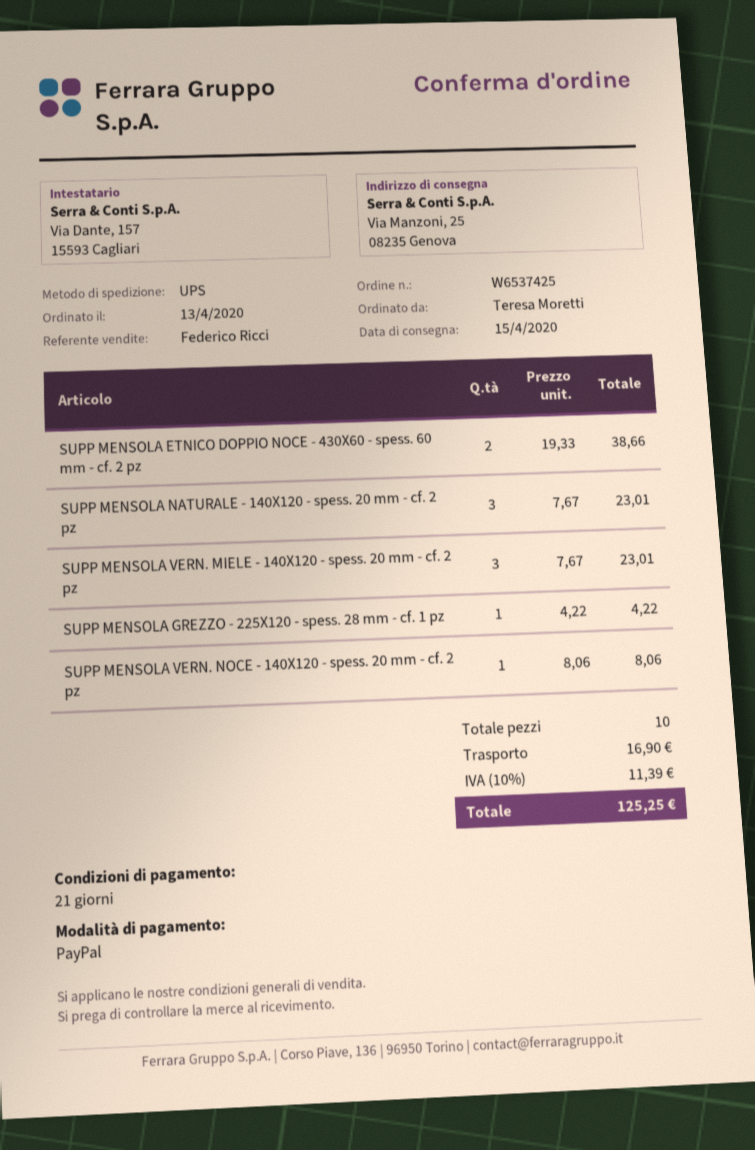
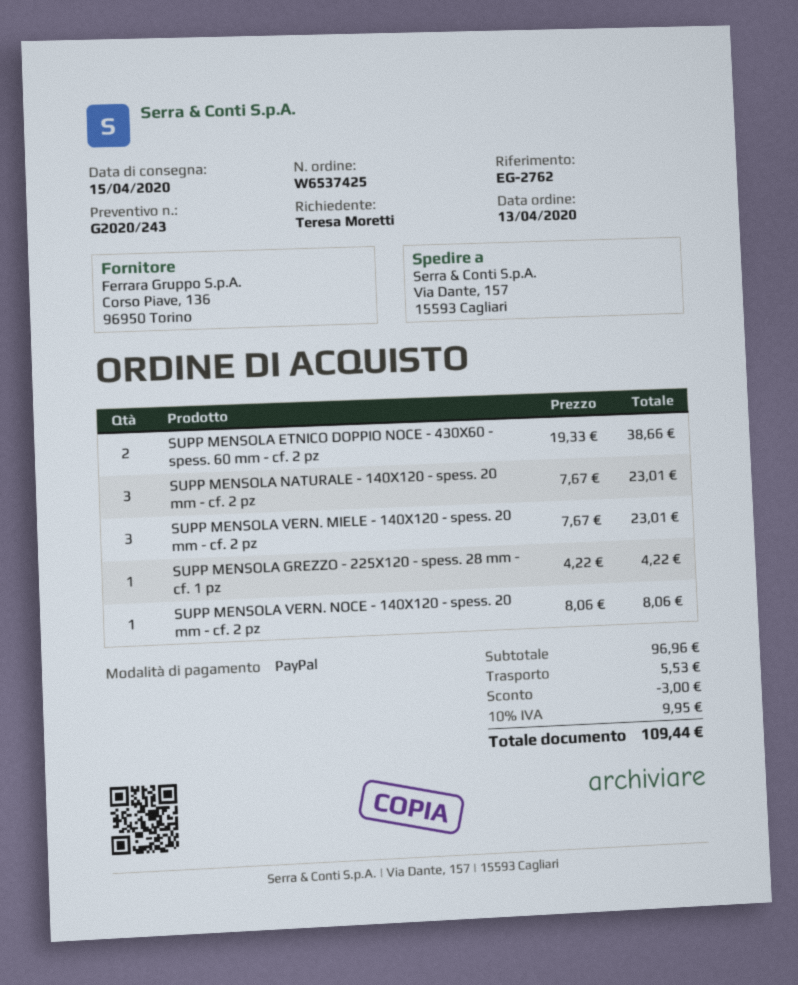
ship to: Via Manzoni, 25, 08235 Genova -> Via Dante, 157, 15593 Cagliari
discount: none -> 3.00
shipping: 16.90 -> 5.53
tax: 10% = 11.39 -> 10% = 9.95
total: 125.25 -> 109.44

